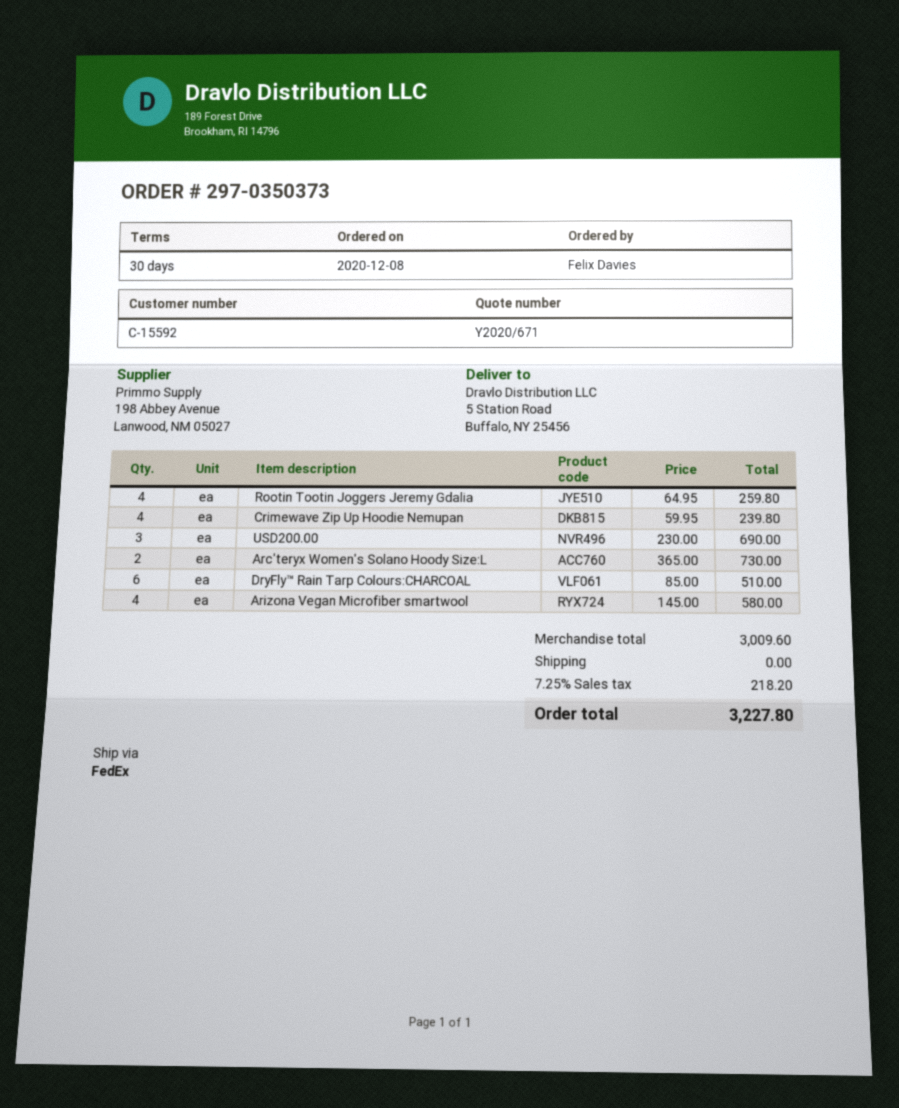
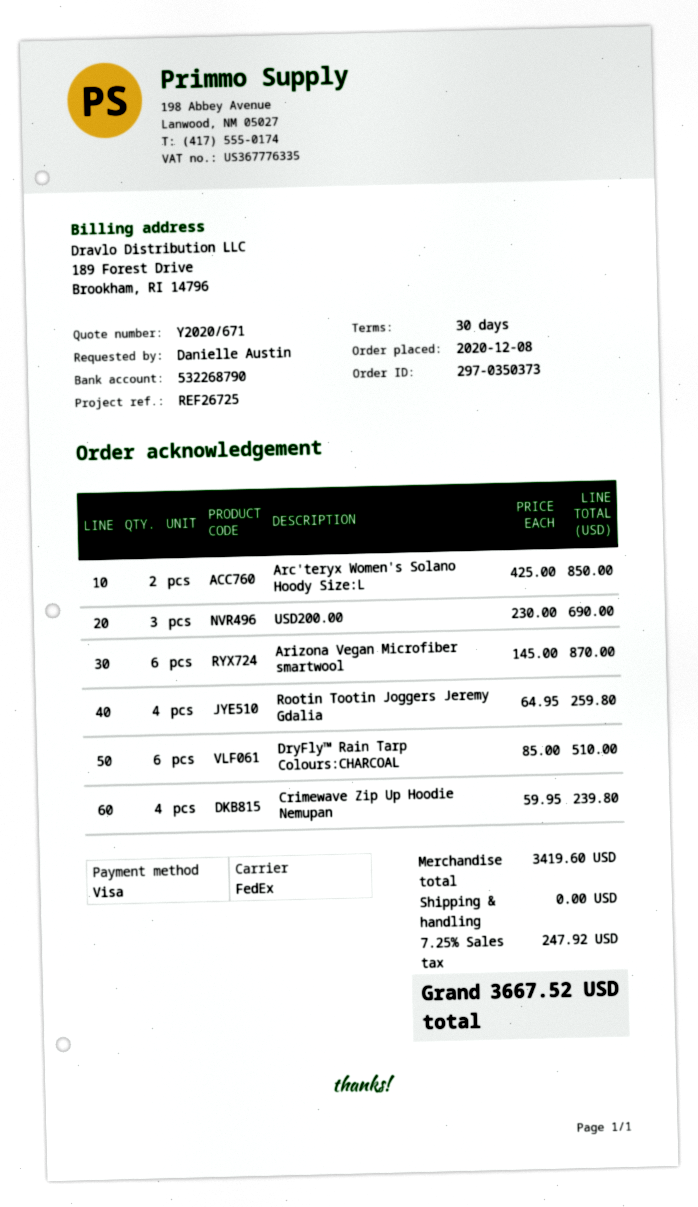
ordered by: Felix Davies -> Danielle Austin
Arc'teryx Women's Solano Hoody Size:L: 2 x 365.00 = 730.00 -> 2 x 425.00 = 850.00
Arizona Vegan Microfiber smartwool: 4 x 145.00 = 580.00 -> 6 x 145.00 = 870.00
subtotal: 3009.60 -> 3419.60
tax: 7.25% = 218.20 -> 7.25% = 247.92
total: 3227.80 -> 3667.52

